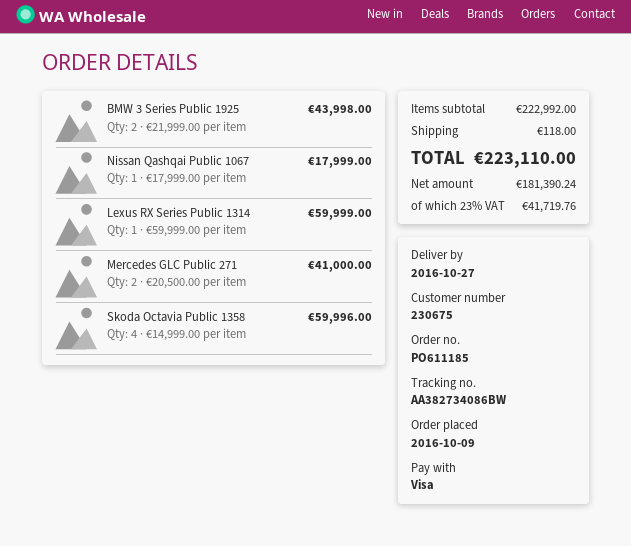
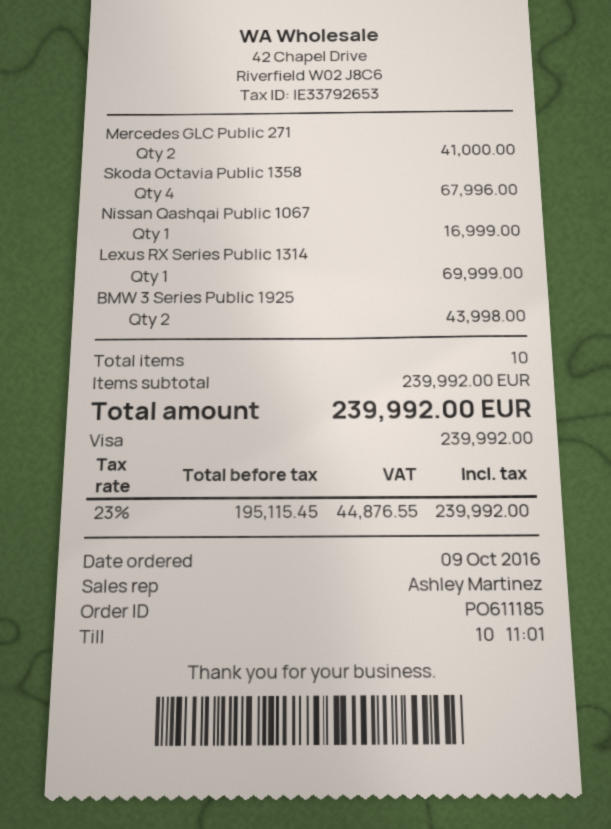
Nissan Qashqai Public 1067: 1 for 17999.00 -> 1 for 16999.00
Lexus RX Series Public 1314: 1 for 59999.00 -> 1 for 69999.00
Skoda Octavia Public 1358: 4 for 59996.00 -> 4 for 67996.00
subtotal: 222992.00 -> 239992.00
shipping: 118.00 -> none
net: 181390.24 -> 195115.45
tax: 23% = 41719.76 -> 23% = 44876.55
total: 223110.00 -> 239992.00

